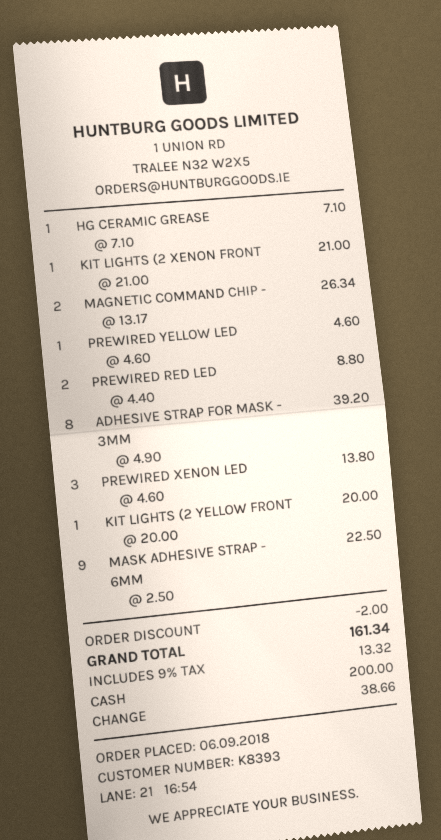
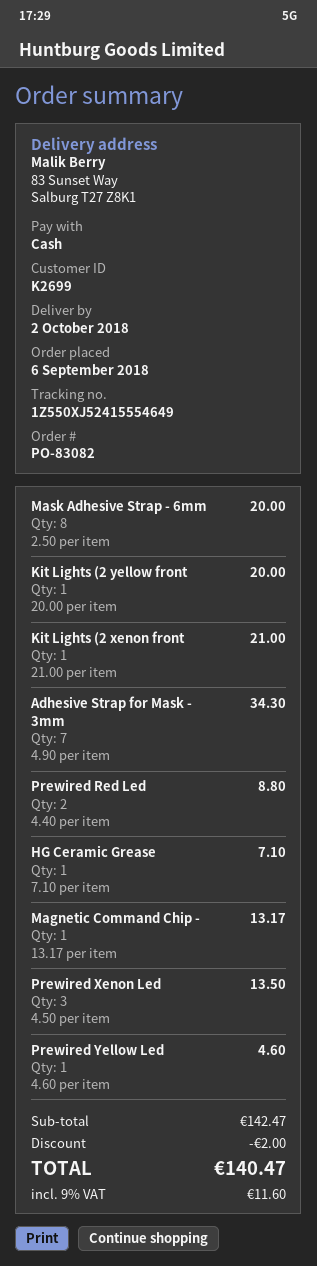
customer number: K8393 -> K2699
MAGNETIC COMMAND CHIP -: 2 x 13.17 = 26.34 -> 1 x 13.17 = 13.17
ADHESIVE STRAP FOR MASK - 3MM: 8 x 4.90 = 39.20 -> 7 x 4.90 = 34.30
PREWIRED XENON LED: 3 x 4.60 = 13.80 -> 3 x 4.50 = 13.50
MASK ADHESIVE STRAP - 6MM: 9 x 2.50 = 22.50 -> 8 x 2.50 = 20.00
tax: 9% = 13.32 -> 9% = 11.60
total: 161.34 -> 140.47

